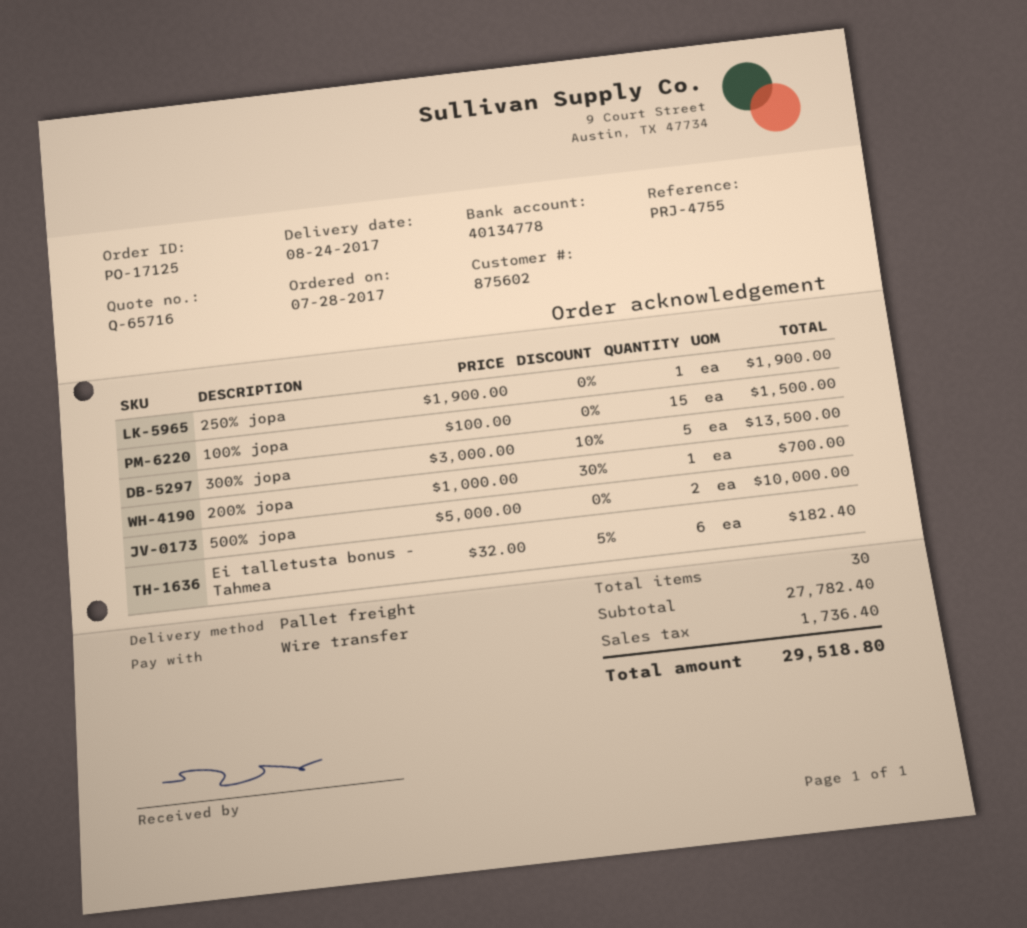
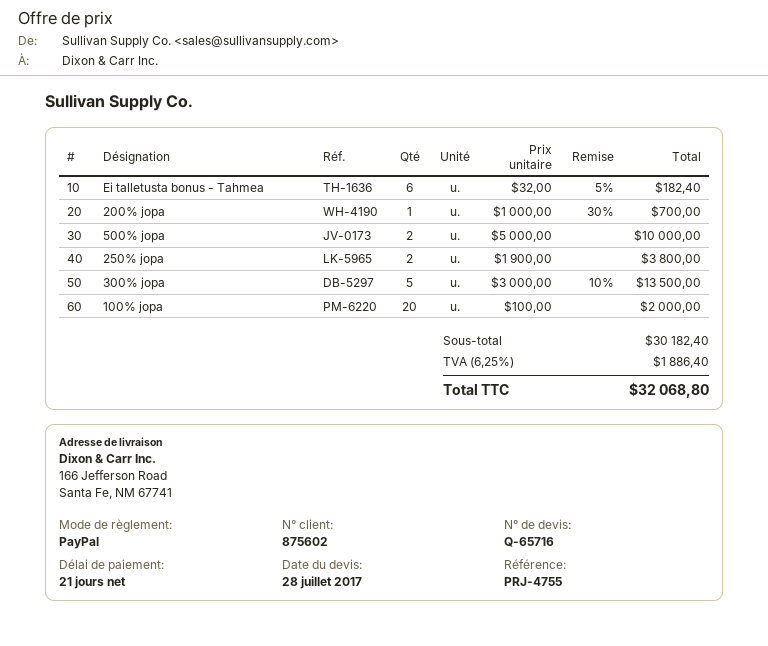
payment method: bank transfer -> PayPal
250% jopa: 1 x 1900.00 = 1900.00 -> 2 x 1900.00 = 3800.00
100% jopa: 15 x 100.00 = 1500.00 -> 20 x 100.00 = 2000.00
subtotal: 27782.40 -> 30182.40
tax: 1736.40 -> 1886.40
total: 29518.80 -> 32068.80

